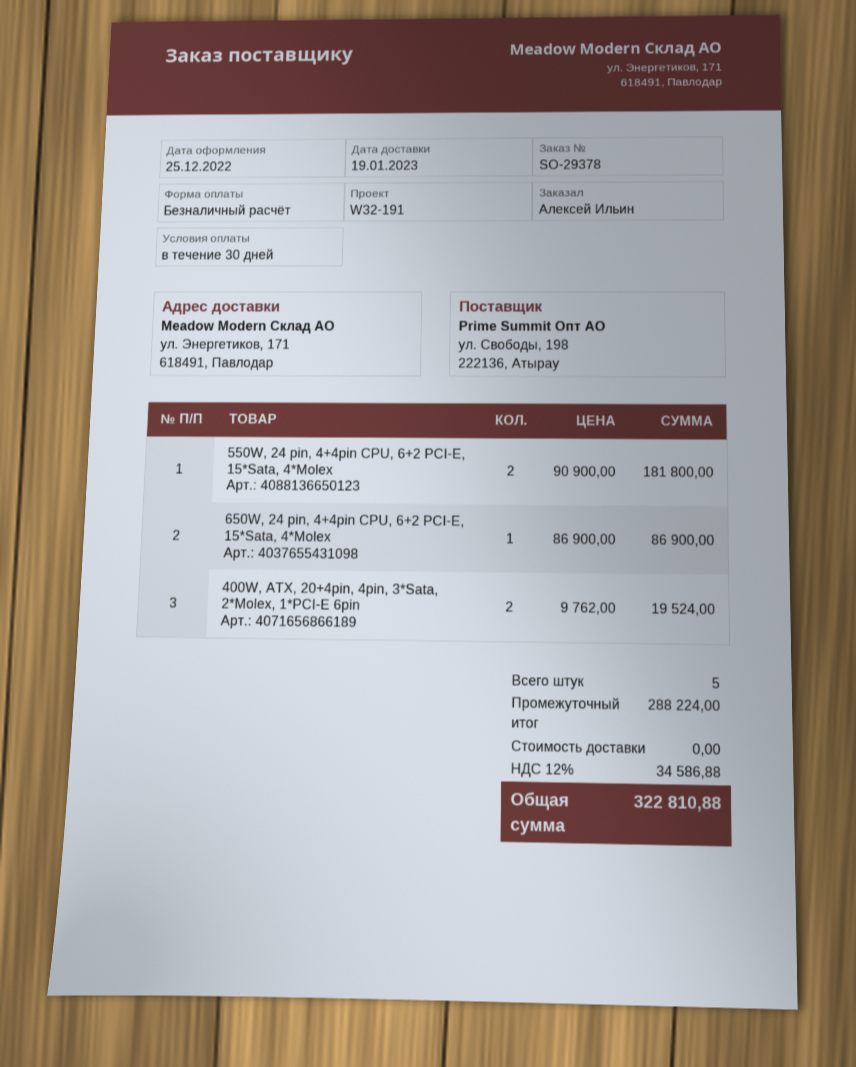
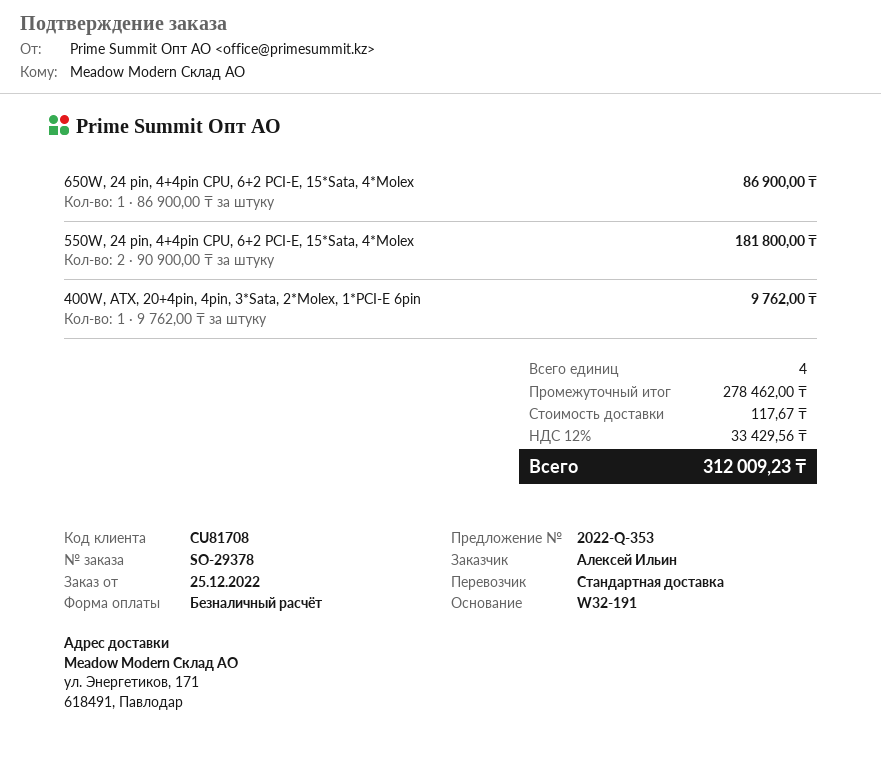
400W, ATX, 20+4pin, 4pin, 3*Sata, 2*Molex, 1*PCI-E 6pin: 2 x 9762.00 = 19524.00 -> 1 x 9762.00 = 9762.00
total quantity: 5 -> 4
subtotal: 288224.00 -> 278462.00
shipping: 0.00 -> 117.67
tax: 12% = 34586.88 -> 12% = 33429.56
total: 322810.88 -> 312009.23

